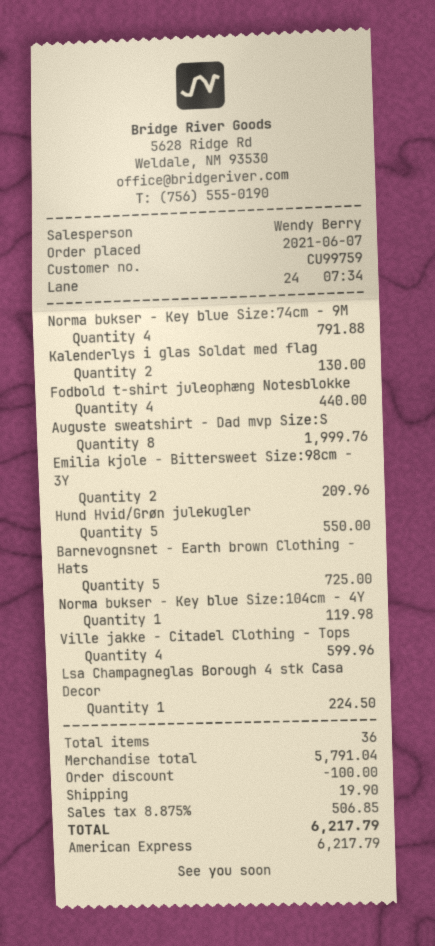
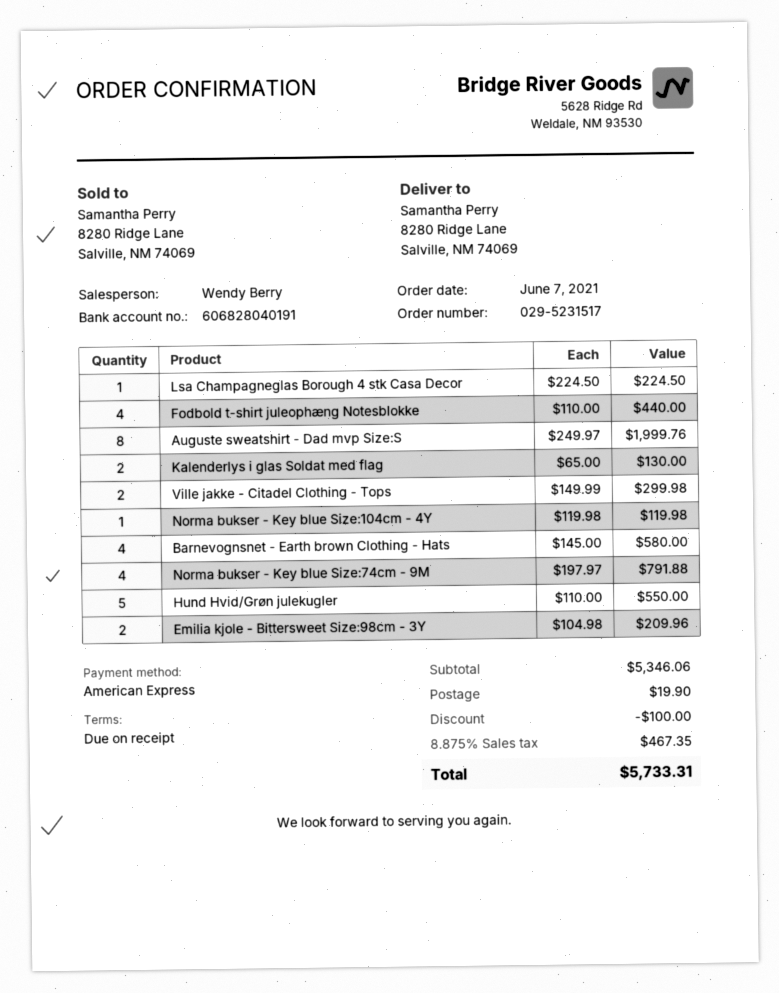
Barnevognsnet - Earth brown Clothing - Hats: 5 for 725.00 -> 4 for 580.00
Ville jakke - Citadel Clothing - Tops: 4 for 599.96 -> 2 for 299.98
subtotal: 5791.04 -> 5346.06
tax: 8.875% = 506.85 -> 8.875% = 467.35
total: 6217.79 -> 5733.31

